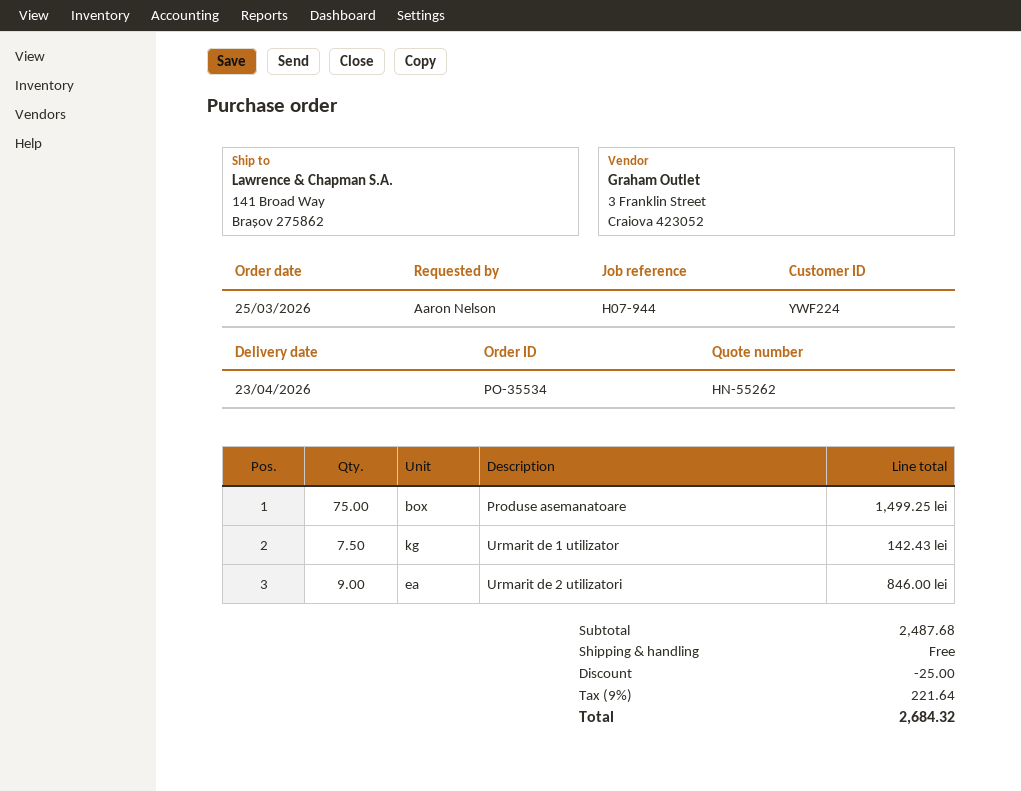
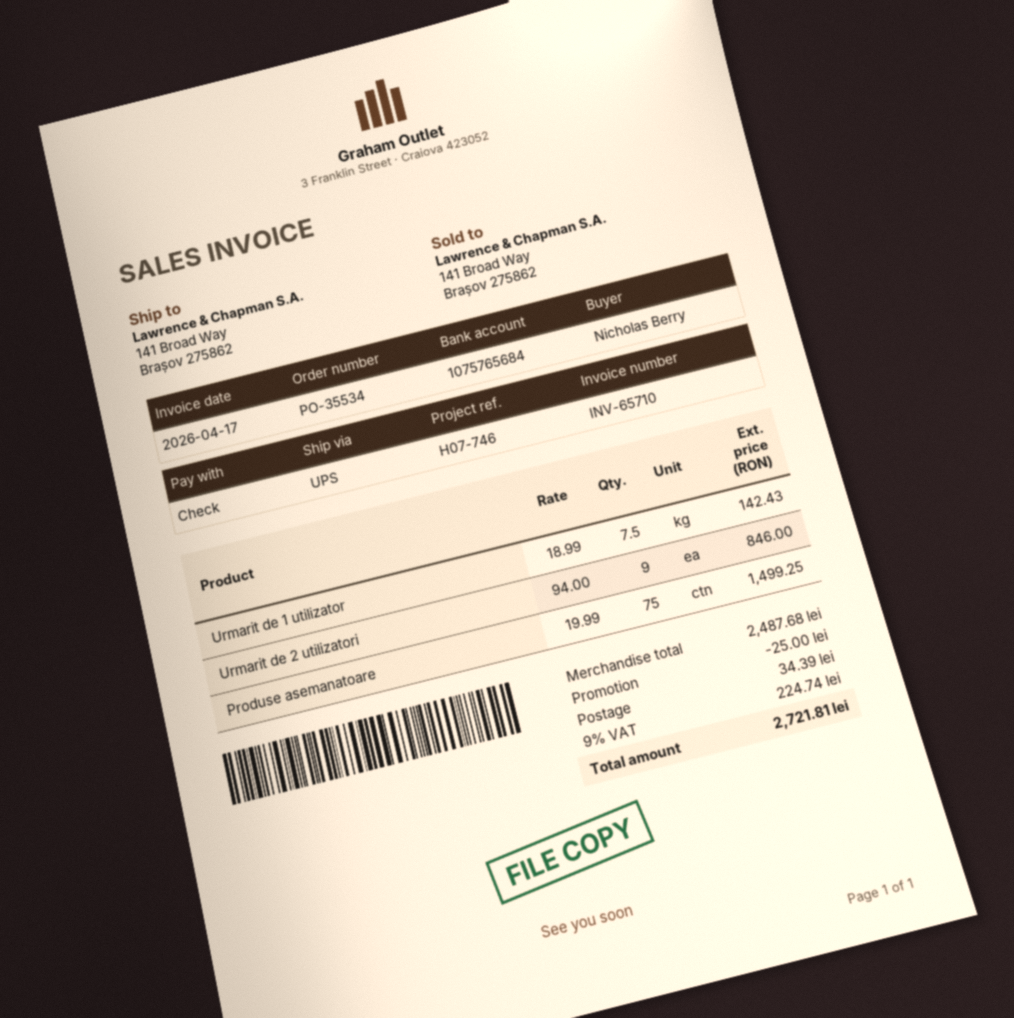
reference: H07-944 -> H07-746
ordered by: Aaron Nelson -> Nicholas Berry
shipping: 0.00 -> 34.39
tax: 9% = 221.64 -> 9% = 224.74
total: 2684.32 -> 2721.81

